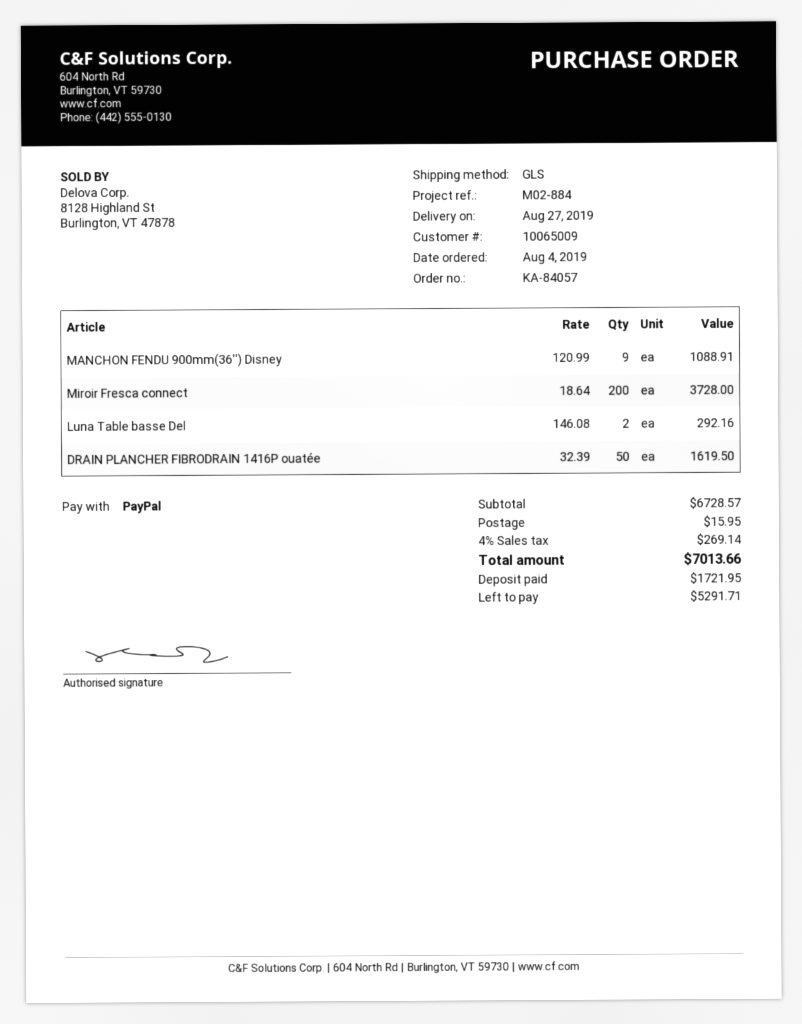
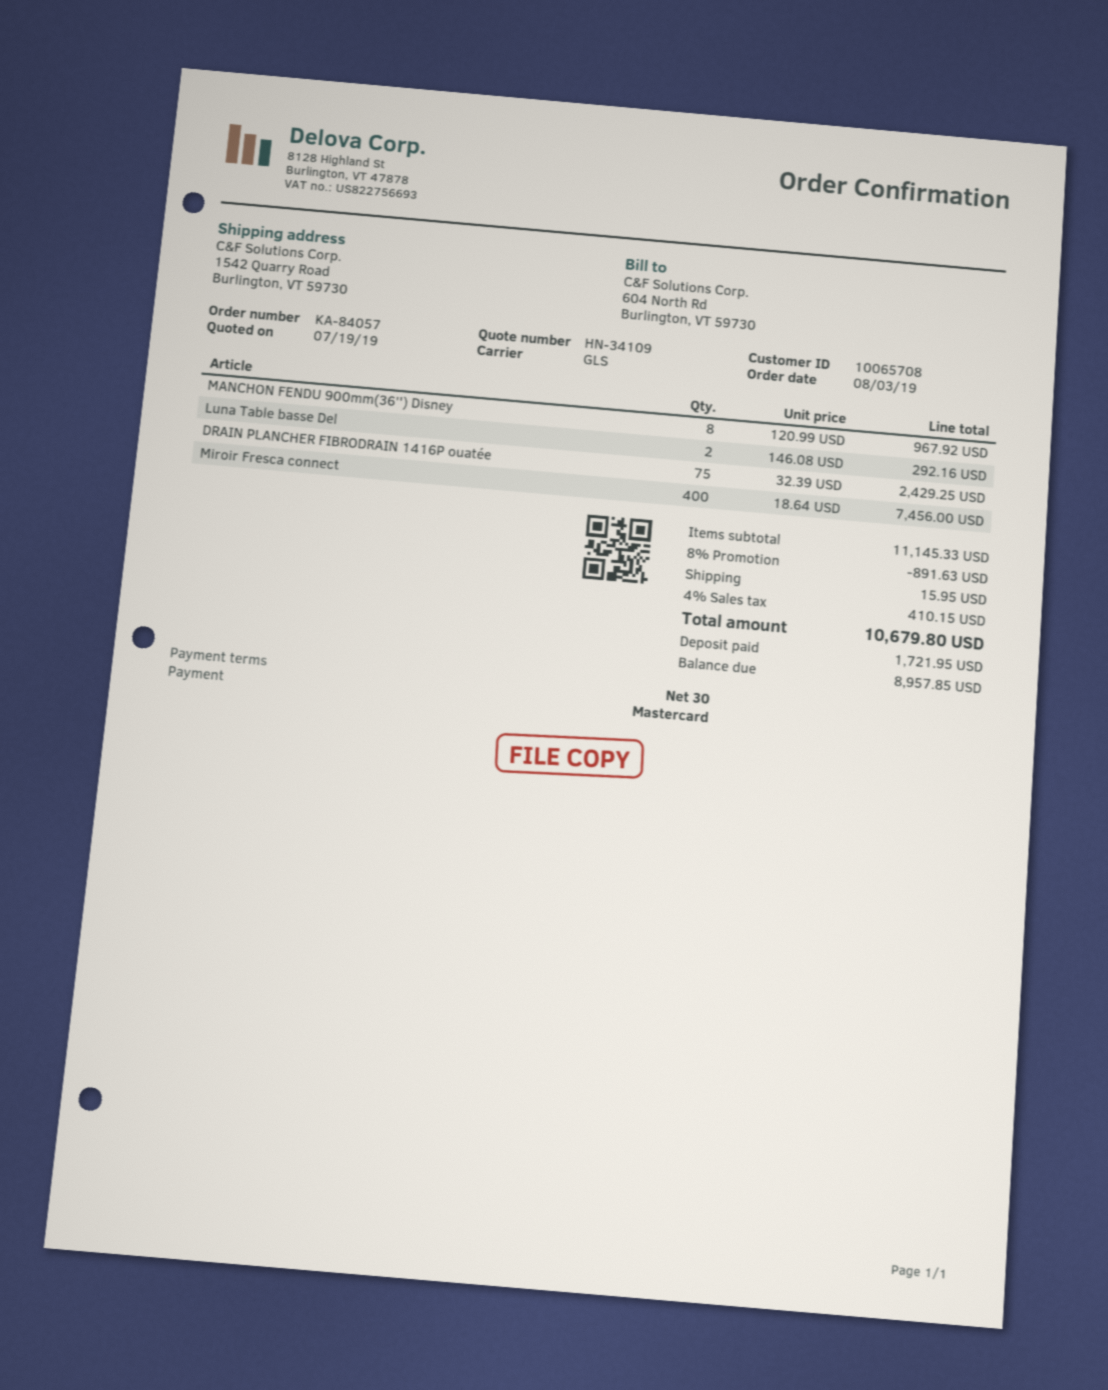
order date: 2019-08-04 -> 2019-08-03
customer number: 10065009 -> 10065708
payment method: PayPal -> Mastercard
MANCHON FENDU 900mm(36'') Disney: 9 x 120.99 = 1088.91 -> 8 x 120.99 = 967.92
Miroir Fresca connect: 200 x 18.64 = 3728.00 -> 400 x 18.64 = 7456.00
DRAIN PLANCHER FIBRODRAIN 1416P ouatée: 50 x 32.39 = 1619.50 -> 75 x 32.39 = 2429.25
subtotal: 6728.57 -> 11145.33
discount: none -> 8% = 891.63
tax: 4% = 269.14 -> 4% = 410.15
total: 7013.66 -> 10679.80
balance: 5291.71 -> 8957.85

